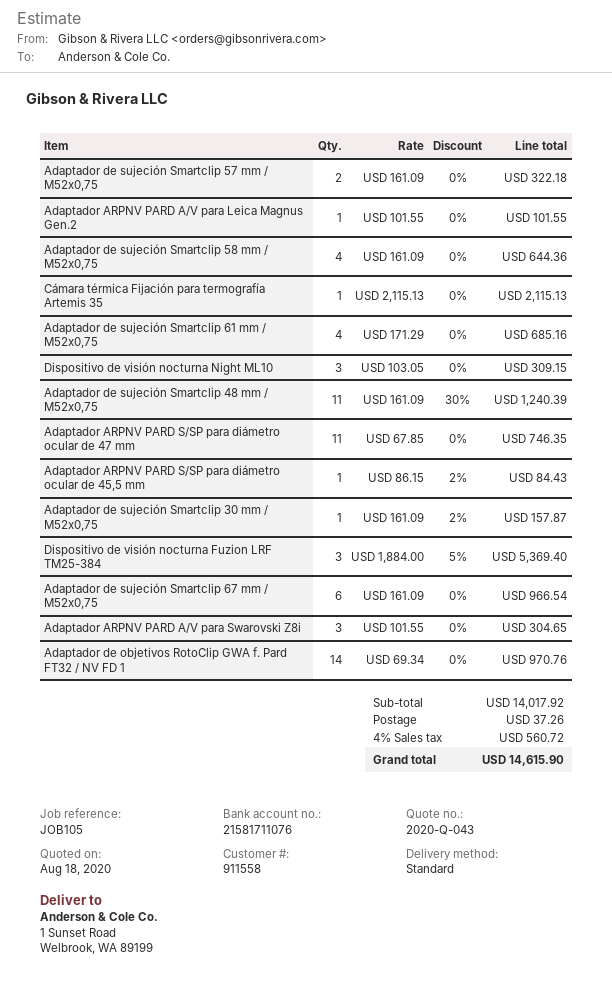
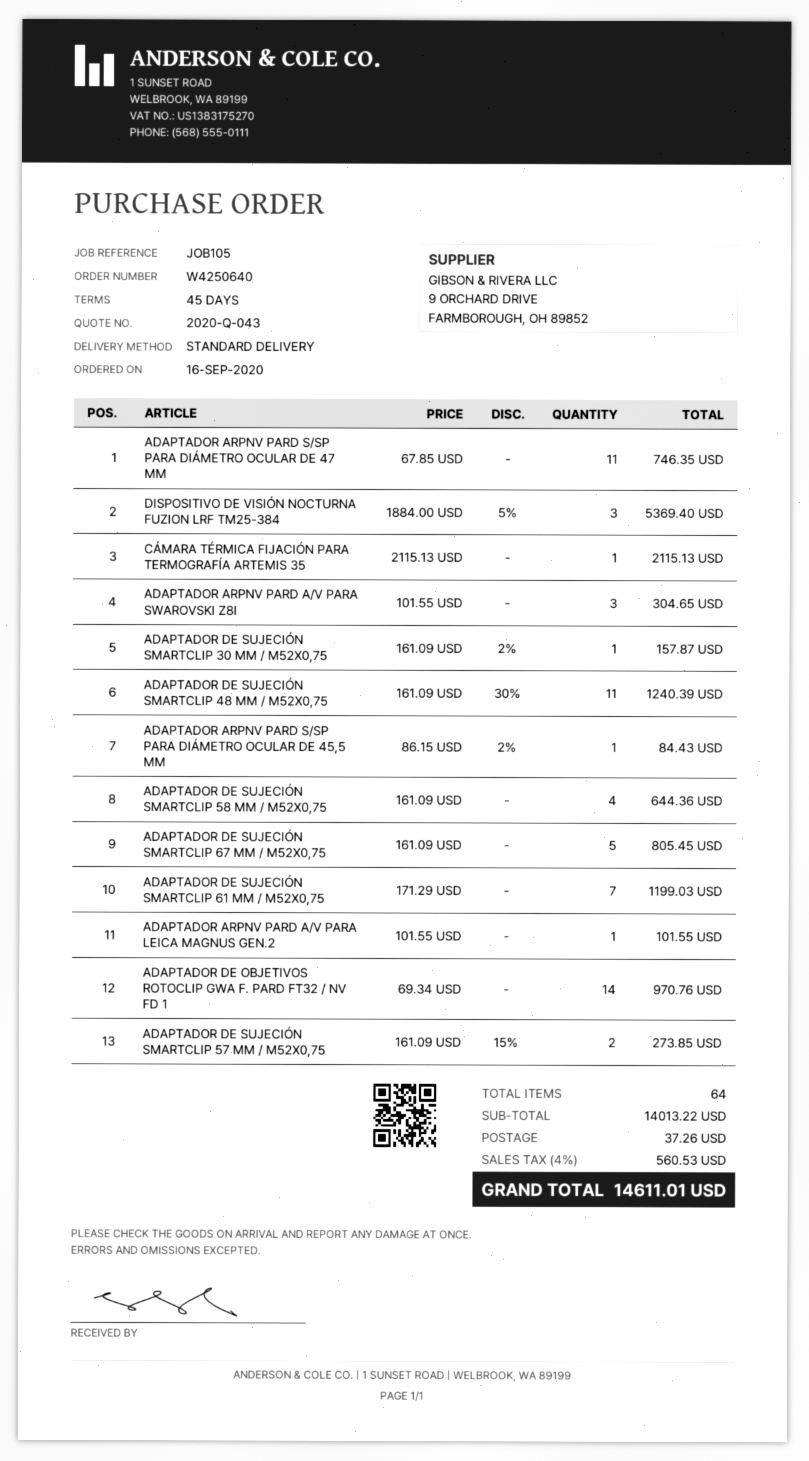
Adaptador de sujeción Smartclip 57 mm / M52x0,75: 2 x 161.09 = 322.18 -> 2 x 161.09 - 15% = 273.85
Adaptador de sujeción Smartclip 61 mm / M52x0,75: 4 x 171.29 = 685.16 -> 7 x 171.29 = 1199.03
Dispositivo de visión nocturna Night ML10: 3 x 103.05 = 309.15 -> none
Adaptador de sujeción Smartclip 67 mm / M52x0,75: 6 x 161.09 = 966.54 -> 5 x 161.09 = 805.45
subtotal: 14017.92 -> 14013.22
tax: 4% = 560.72 -> 4% = 560.53
total: 14615.90 -> 14611.01

